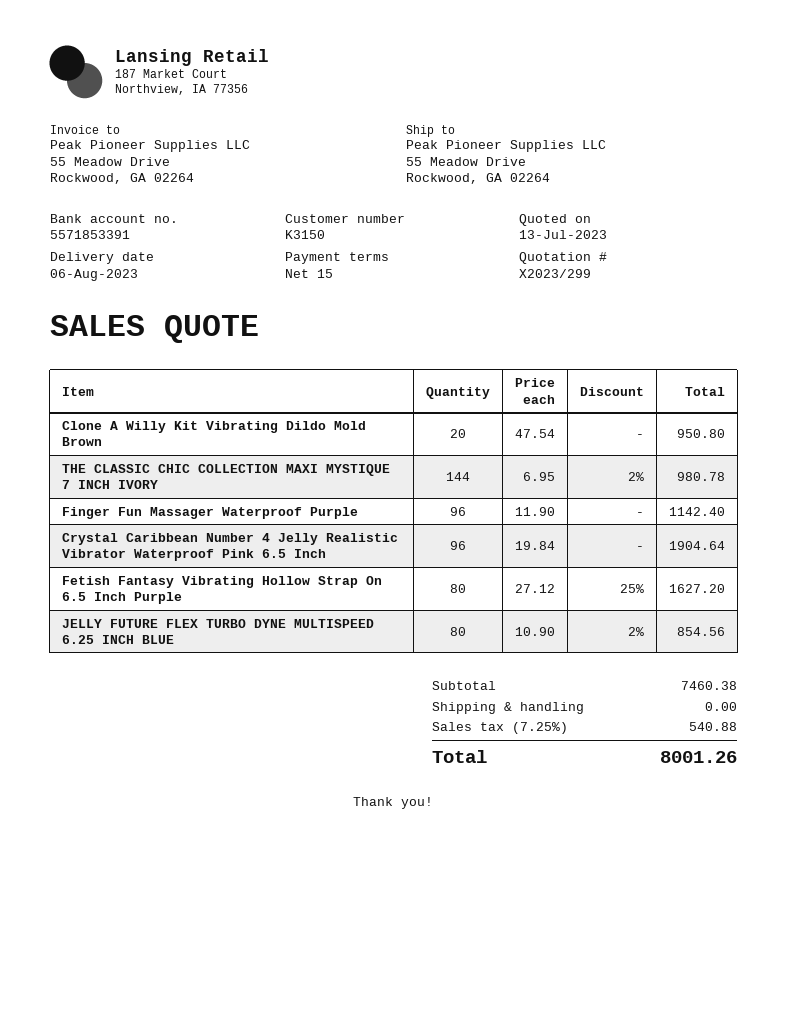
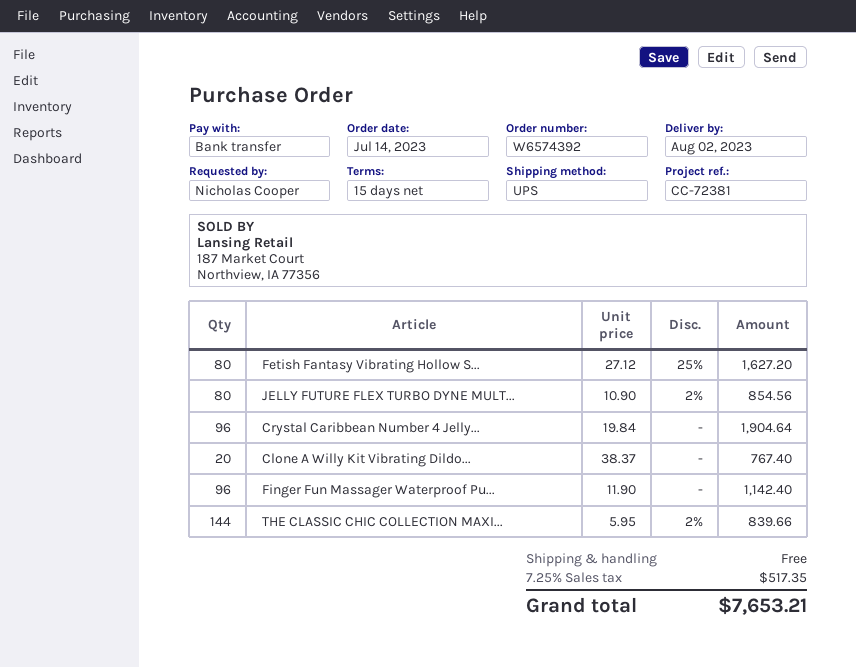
delivery date: 2023-08-06 -> 2023-08-02
Clone A Willy Kit Vibrating Dildo Mold Brown: 20 x 47.54 = 950.80 -> 20 x 38.37 = 767.40
THE CLASSIC CHIC COLLECTION MAXI MYSTIQUE 7 INCH IVORY: 144 x 6.95 - 2% = 980.78 -> 144 x 5.95 - 2% = 839.66
tax: 7.25% = 540.88 -> 7.25% = 517.35
total: 8001.26 -> 7653.21

